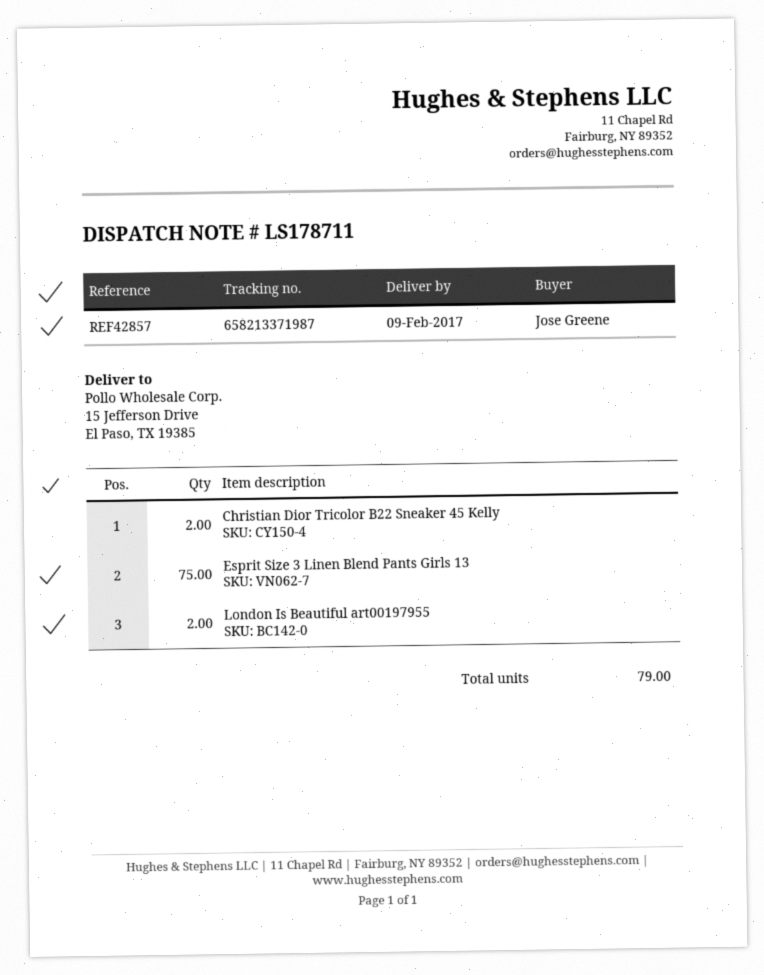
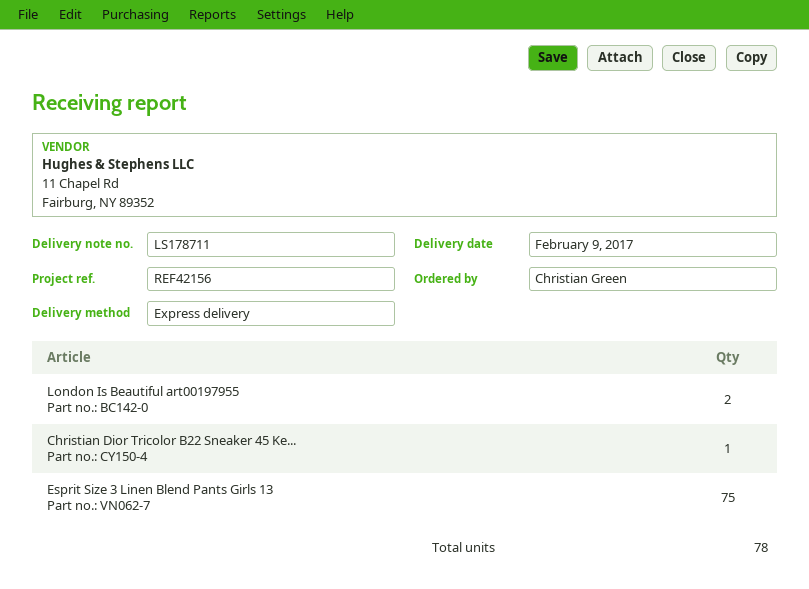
reference: REF42857 -> REF42156
ordered by: Jose Greene -> Christian Green
Christian Dior Tricolor B22 Sneaker 45 Kelly: 2 -> 1
total quantity: 79 -> 78

